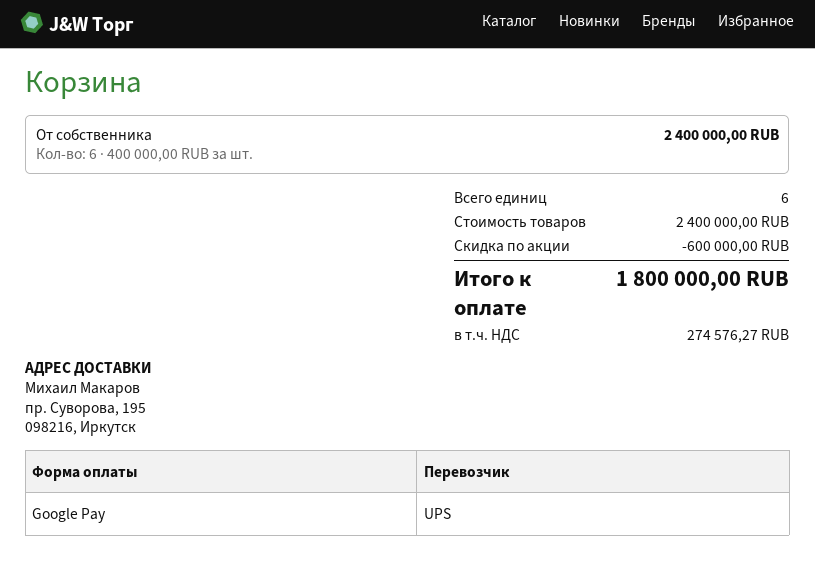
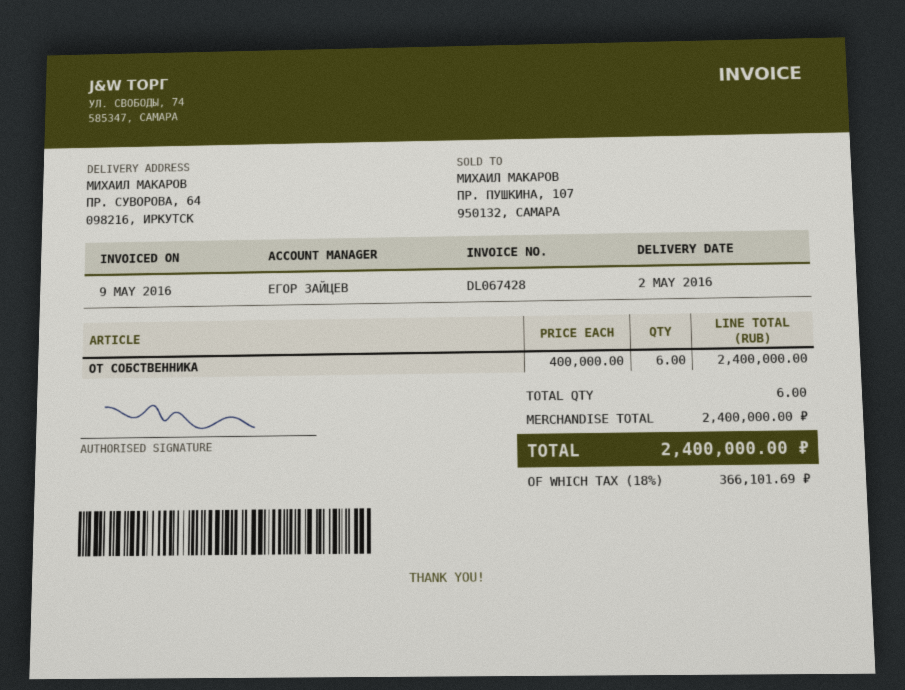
ship to: пр. Суворова, 195, 098216, Иркутск -> ПР. СУВОРОВА, 64, 098216, ИРКУТСК
discount: 600000.00 -> none
tax: 274576.27 -> 366101.69
total: 1800000.00 -> 2400000.00

